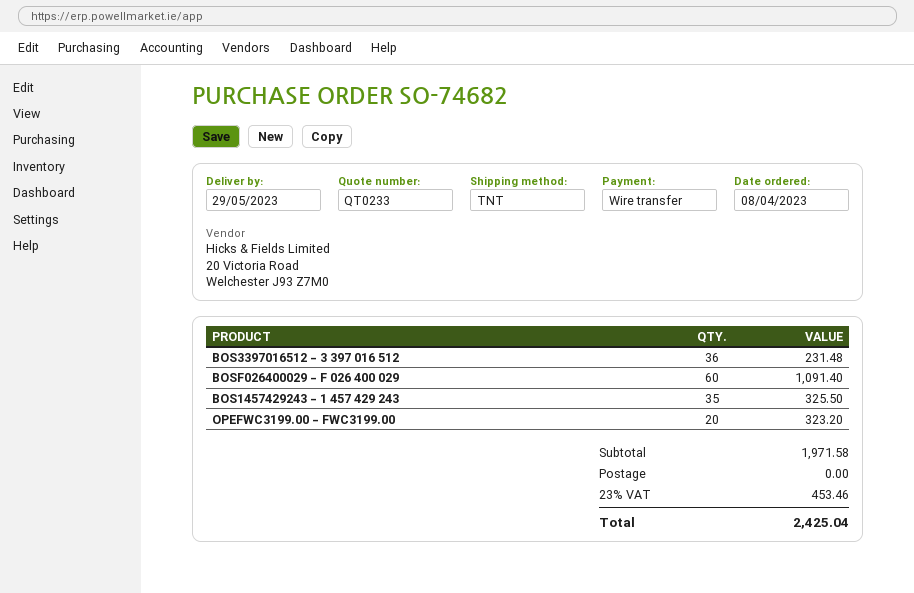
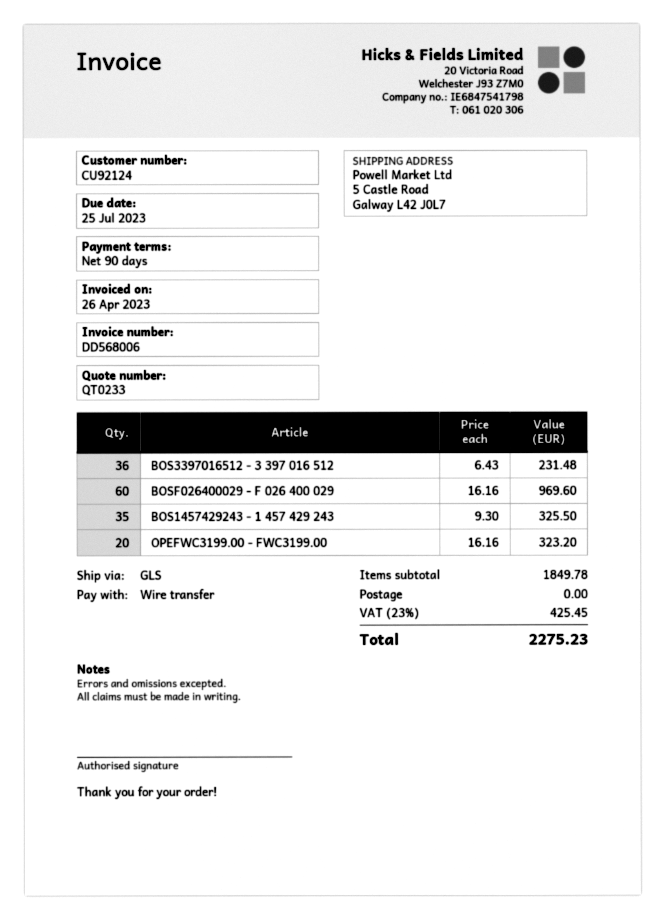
shipping method: TNT -> GLS
BOSF026400029 - F 026 400 029: 60 for 1091.40 -> 60 for 969.60
subtotal: 1971.58 -> 1849.78
tax: 23% = 453.46 -> 23% = 425.45
total: 2425.04 -> 2275.23

